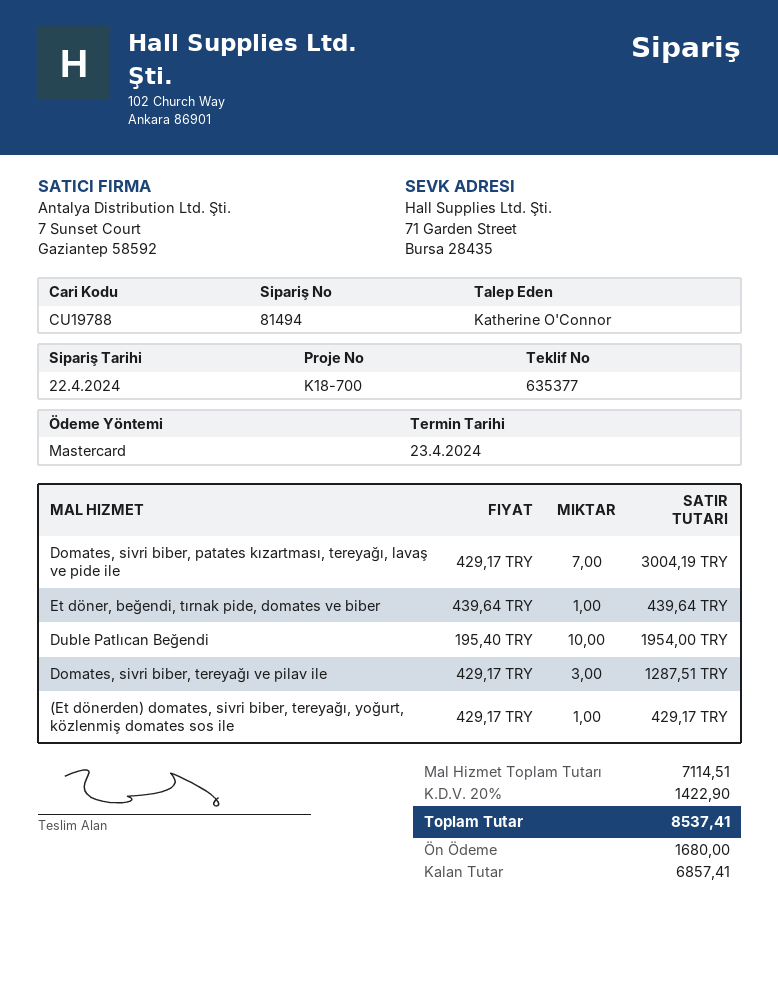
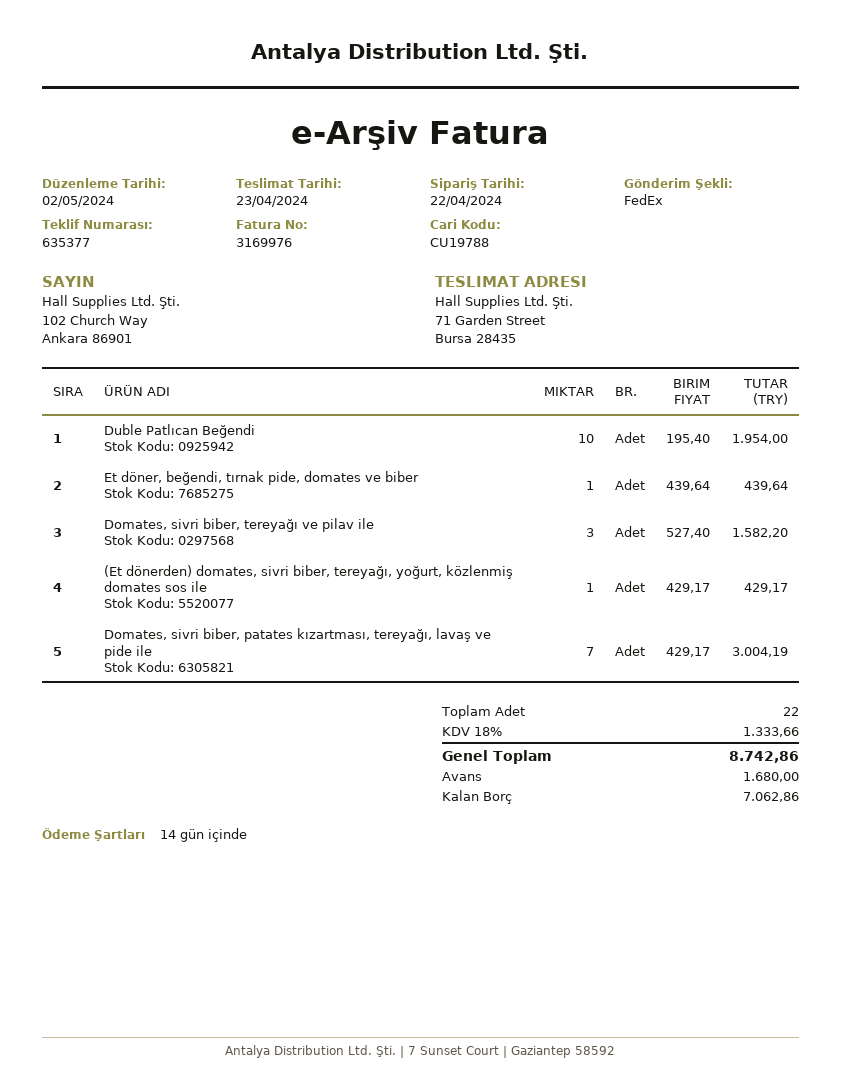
Domates, sivri biber, tereyağı ve pilav ile: 3 x 429.17 = 1287.51 -> 3 x 527.40 = 1582.20
tax: 20% = 1422.90 -> 18% = 1333.66
total: 8537.41 -> 8742.86
balance: 6857.41 -> 7062.86

